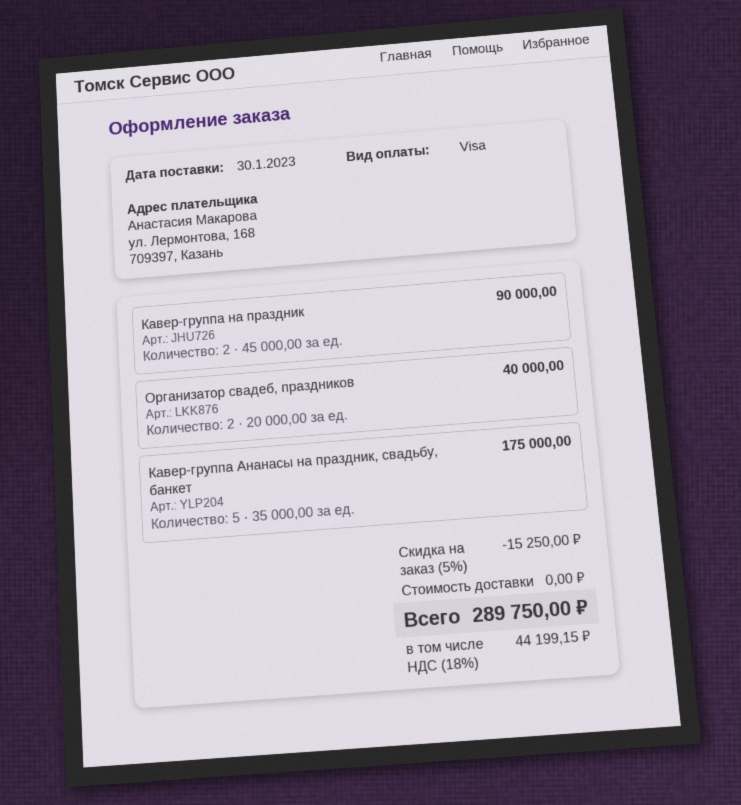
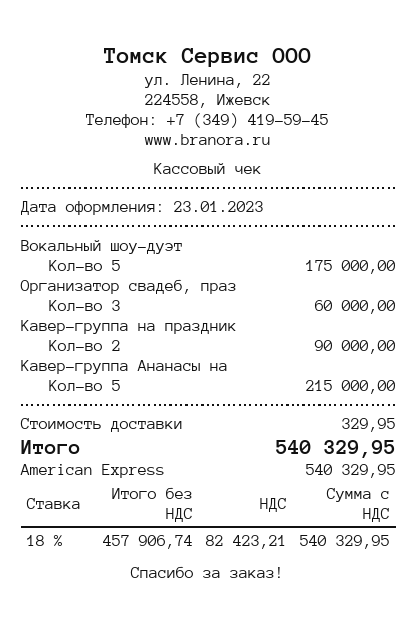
payment method: Visa -> American Express
Организатор свадеб, праздников: 2 for 40000.00 -> 3 for 60000.00
Кавер-группа Ананасы на праздник, свадьбу, банкет: 5 for 175000.00 -> 5 for 215000.00
Вокальный шоу-дуэт: none -> 5 for 175000.00
discount: 5% = 15250.00 -> none
shipping: 0.00 -> 329.95
tax: 18% = 44199.15 -> 18% = 82423.21
total: 289750.00 -> 540329.95

